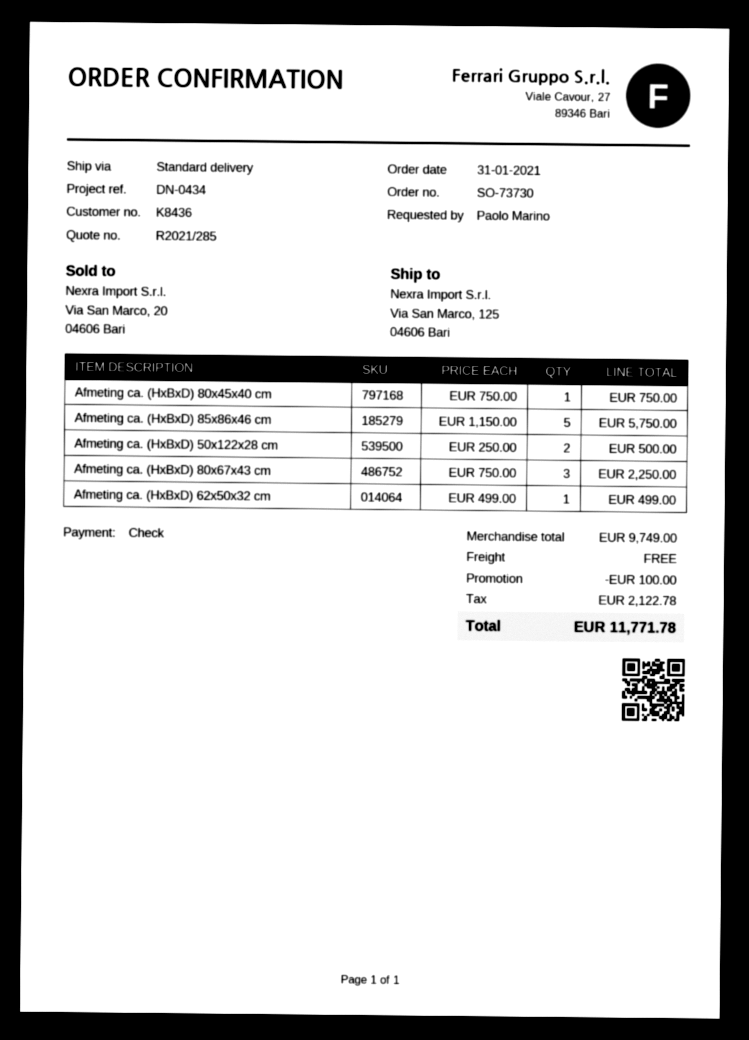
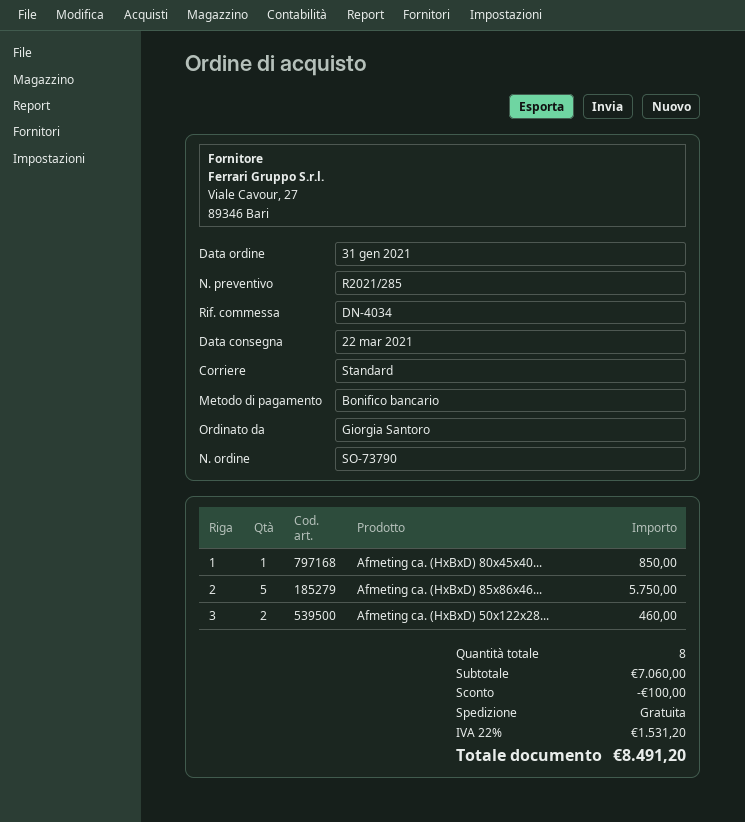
order number: SO-73730 -> SO-73790
reference: DN-0434 -> DN-4034
ordered by: Paolo Marino -> Giorgia Santoro
payment method: cheque -> bank transfer
Afmeting ca. (HxBxD) 80x45x40 cm: 1 for 750.00 -> 1 for 850.00
Afmeting ca. (HxBxD) 50x122x28 cm: 2 for 500.00 -> 2 for 460.00
Afmeting ca. (HxBxD) 80x67x43 cm: 3 for 2250.00 -> none
Afmeting ca. (HxBxD) 62x50x32 cm: 1 for 499.00 -> none
subtotal: 9749.00 -> 7060.00
tax: 2122.78 -> 1531.20
total: 11771.78 -> 8491.20

